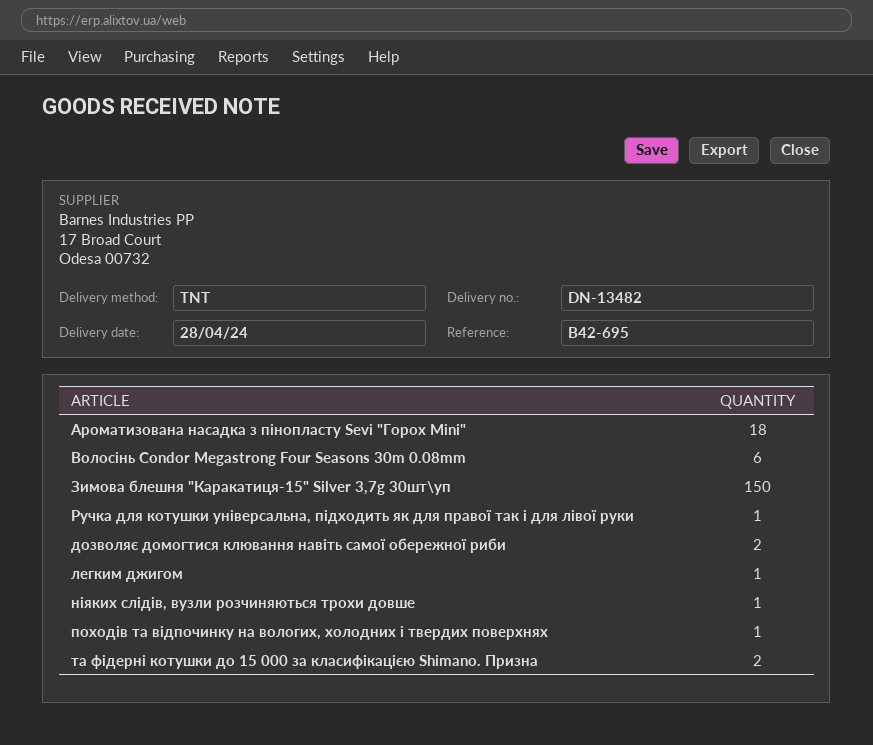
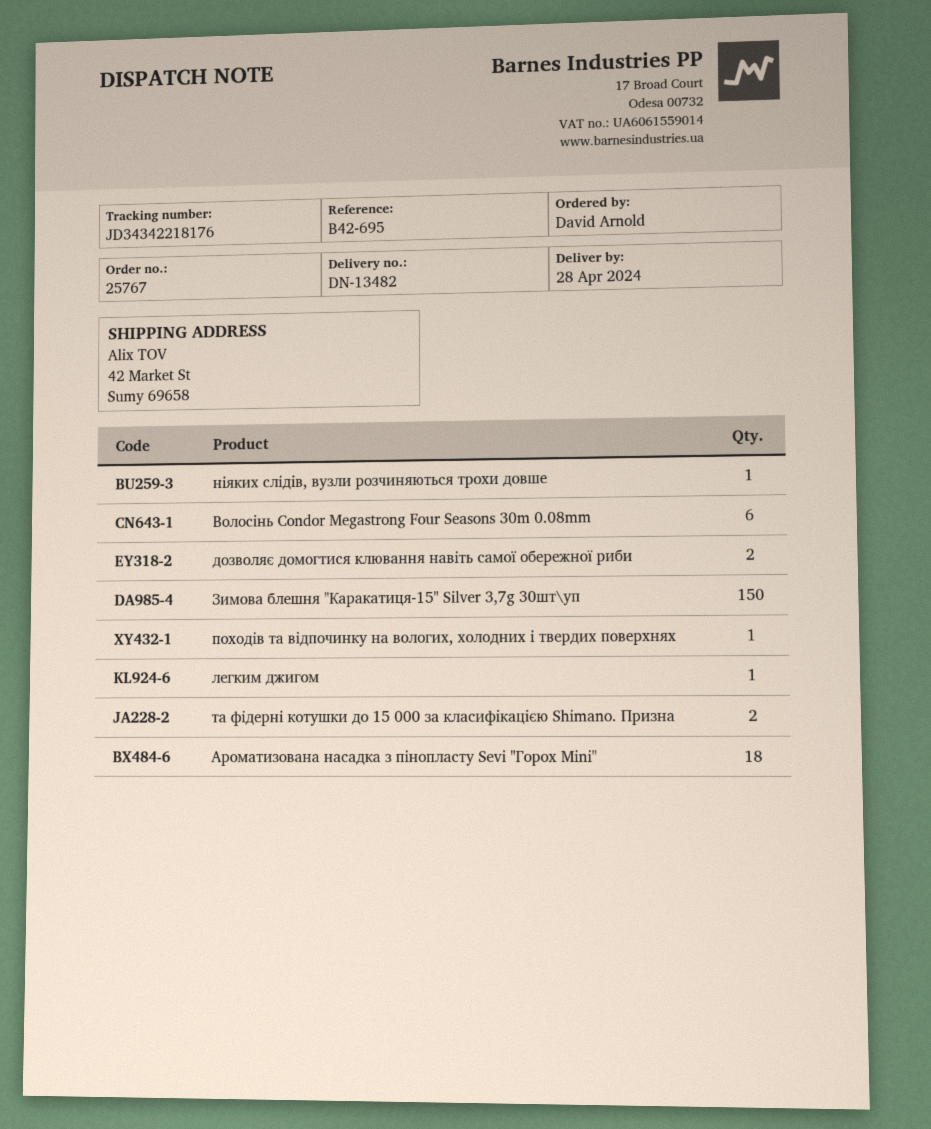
Ручка для котушки універсальна, підходить як для правої так і для лівої руки: 1 -> none

